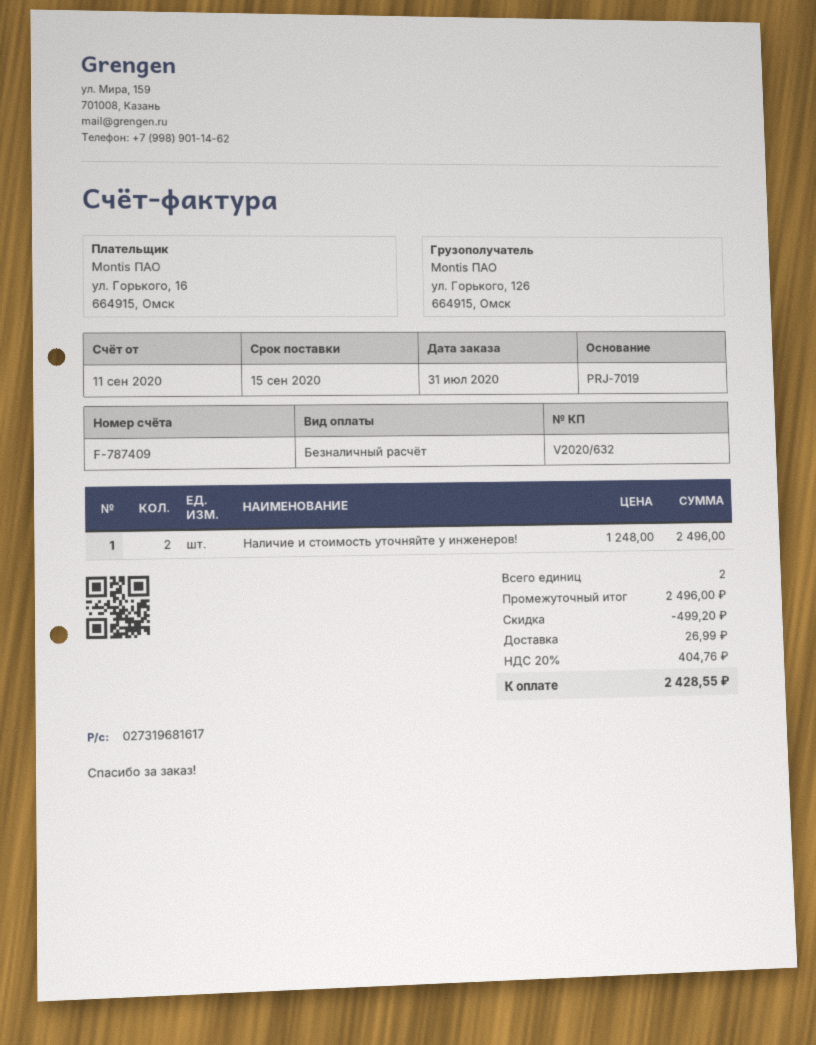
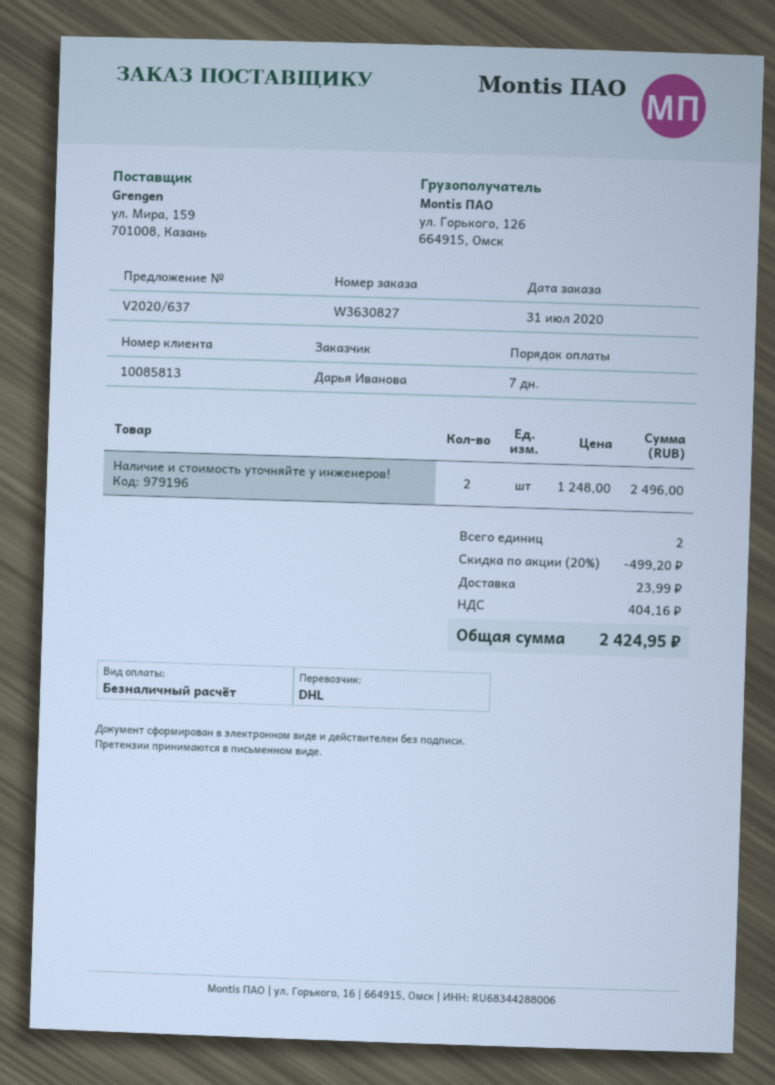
quote number: V2020/632 -> V2020/637
shipping: 26.99 -> 23.99
tax: 404.76 -> 404.16
total: 2428.55 -> 2424.95

